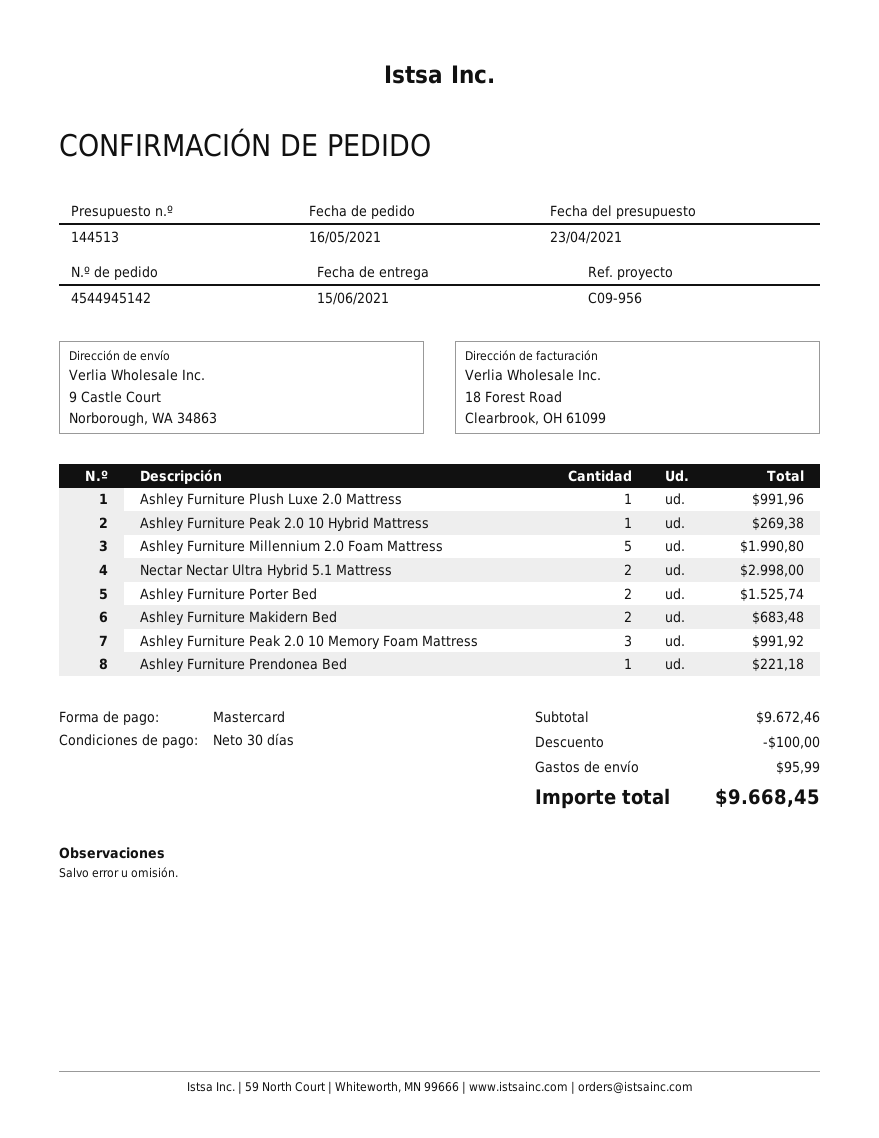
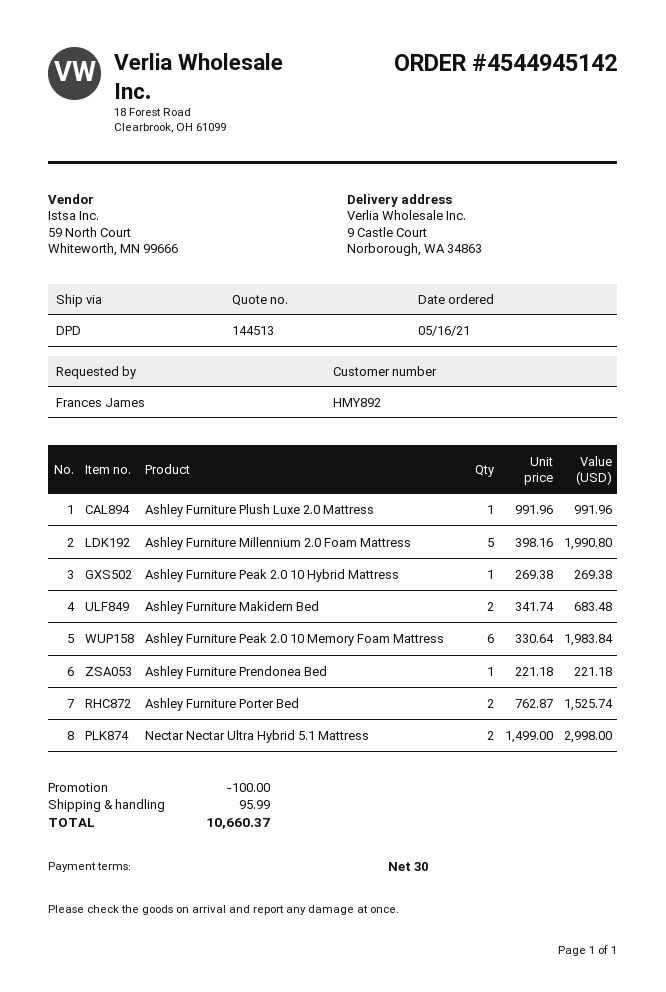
Ashley Furniture Peak 2.0 10 Memory Foam Mattress: 3 for 991.92 -> 6 for 1983.84
total: 9668.45 -> 10660.37

